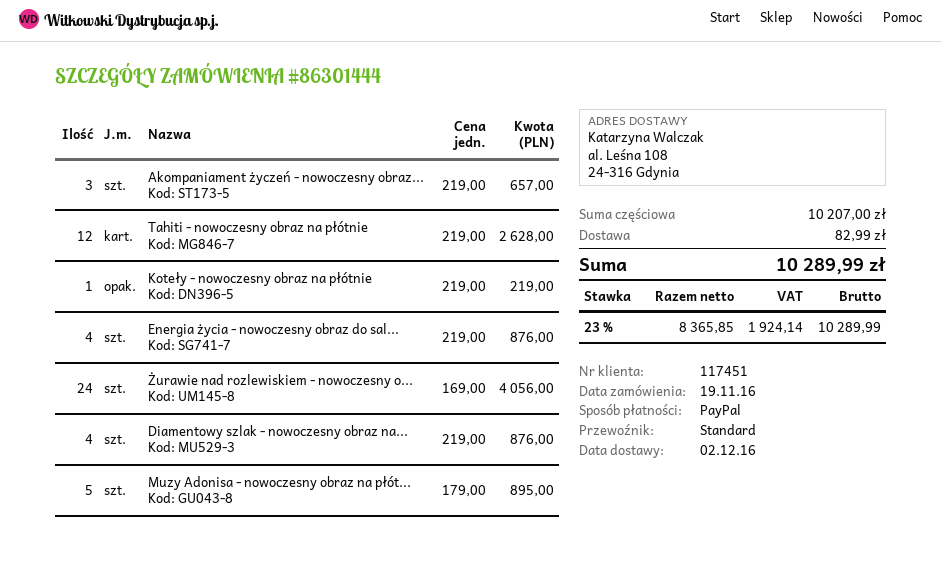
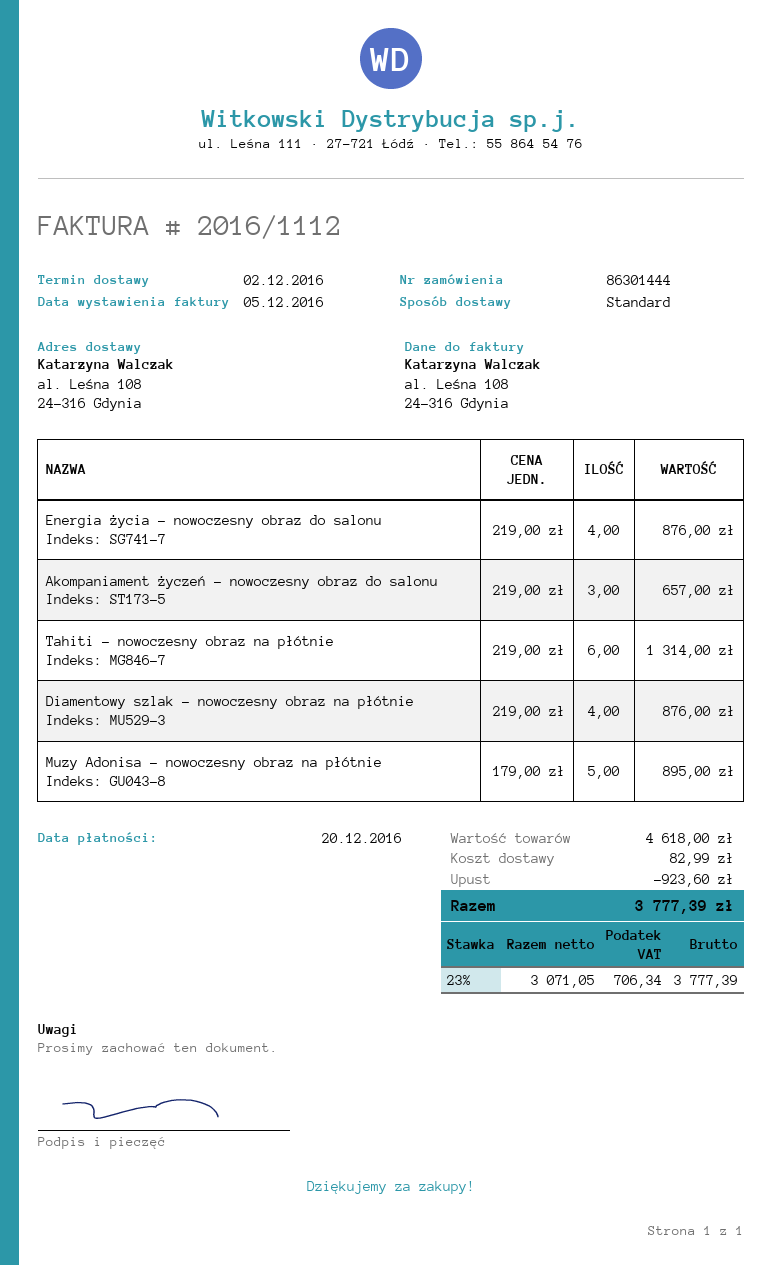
Tahiti - nowoczesny obraz na płótnie: 12 x 219.00 = 2628.00 -> 6 x 219.00 = 1314.00
Koteły - nowoczesny obraz na płótnie: 1 x 219.00 = 219.00 -> none
Żurawie nad rozlewiskiem - nowoczesny o...: 24 x 169.00 = 4056.00 -> none
subtotal: 10207.00 -> 4618.00
discount: none -> 923.60
net: 8365.85 -> 3071.05
tax: 23% = 1924.14 -> 23% = 706.34
total: 10289.99 -> 3777.39

